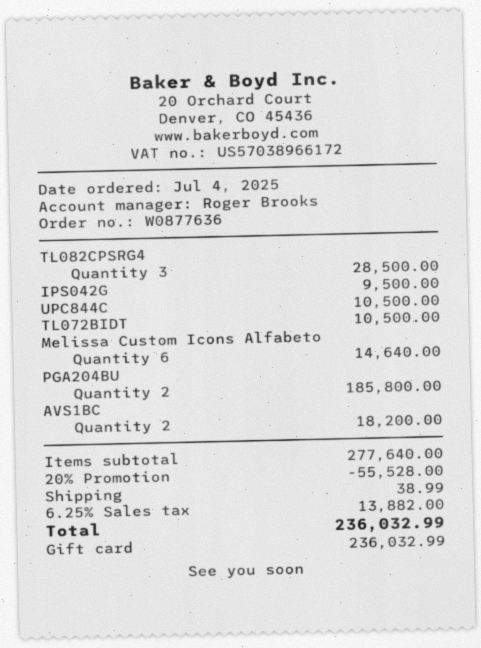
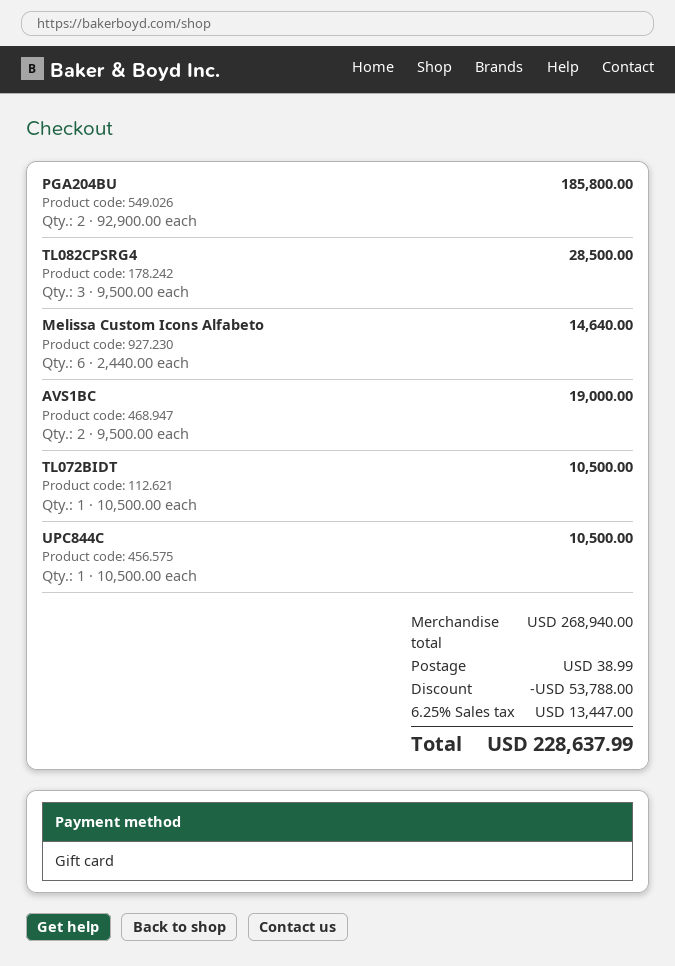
IPS042G: 1 for 9500.00 -> none
AVS1BC: 2 for 18200.00 -> 2 for 19000.00
subtotal: 277640.00 -> 268940.00
discount: 55528.00 -> 53788.00
tax: 6.25% = 13882.00 -> 6.25% = 13447.00
total: 236032.99 -> 228637.99

